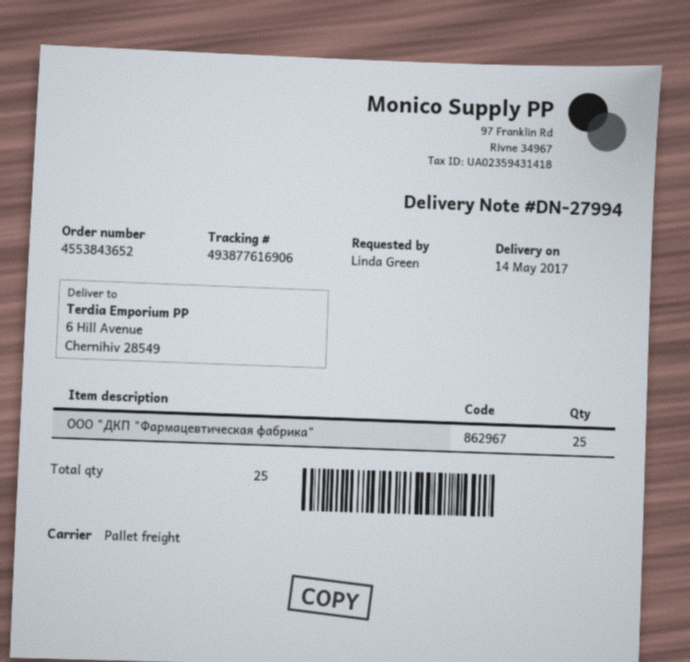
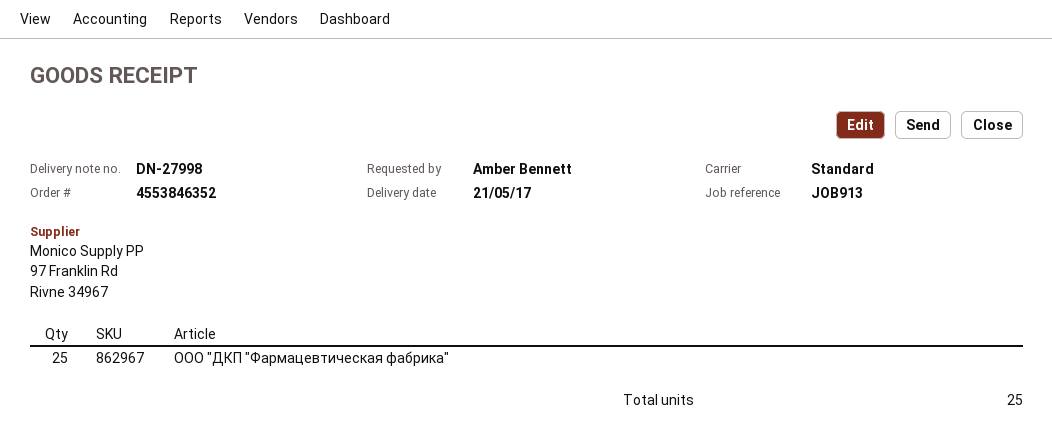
order number: 4553843652 -> 4553846352
delivery note number: DN-27994 -> DN-27998
delivery date: 2017-05-14 -> 2017-05-21
ordered by: Linda Green -> Amber Bennett
shipping method: pallet freight -> standard

